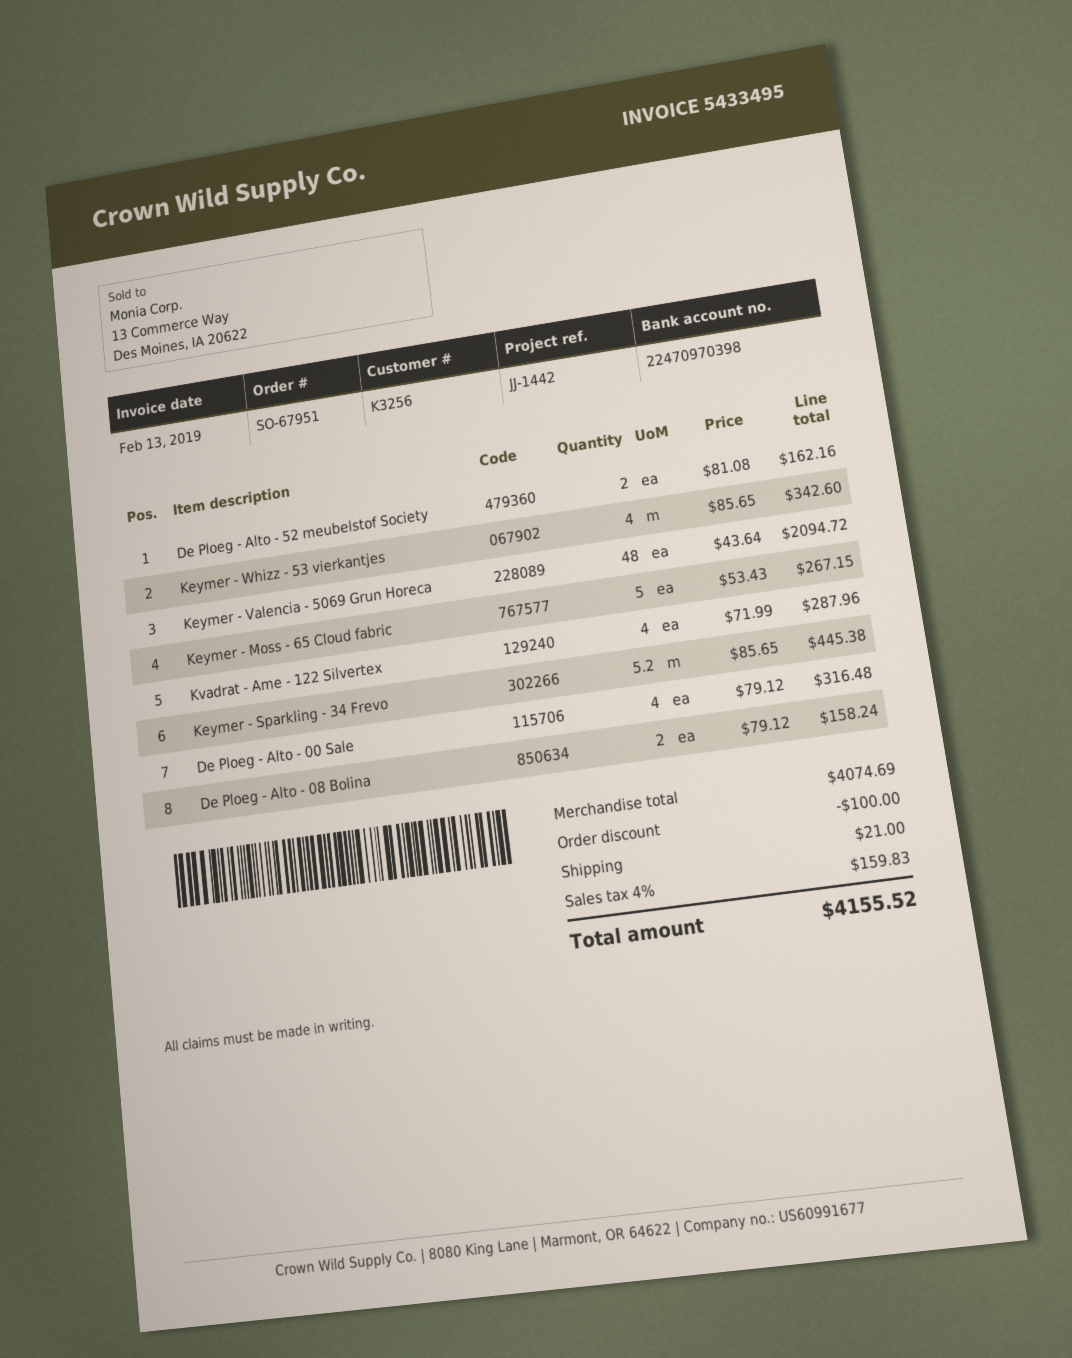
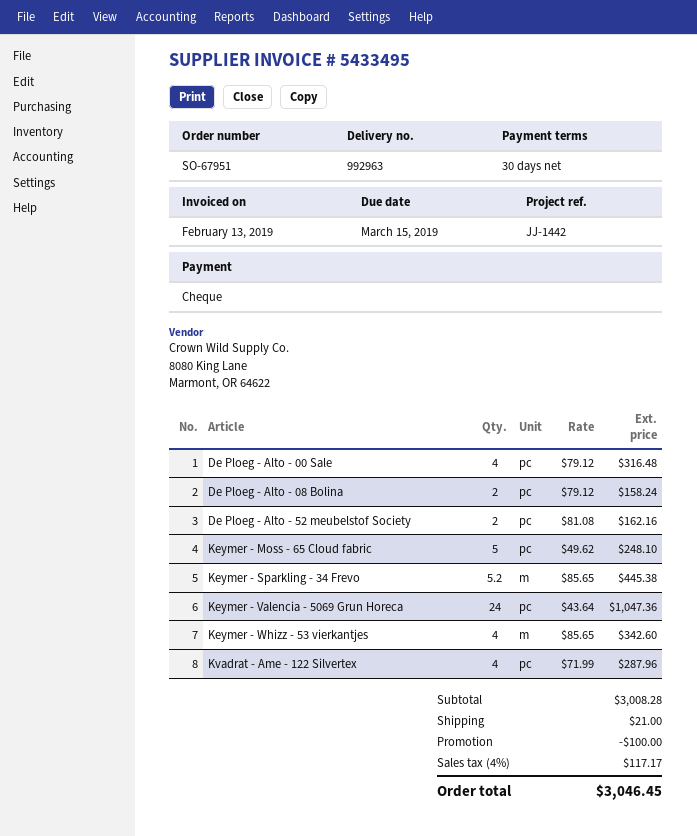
Keymer - Valencia - 5069 Grun Horeca: 48 x 43.64 = 2094.72 -> 24 x 43.64 = 1047.36
Keymer - Moss - 65 Cloud fabric: 5 x 53.43 = 267.15 -> 5 x 49.62 = 248.10
subtotal: 4074.69 -> 3008.28
tax: 4% = 159.83 -> 4% = 117.17
total: 4155.52 -> 3046.45

